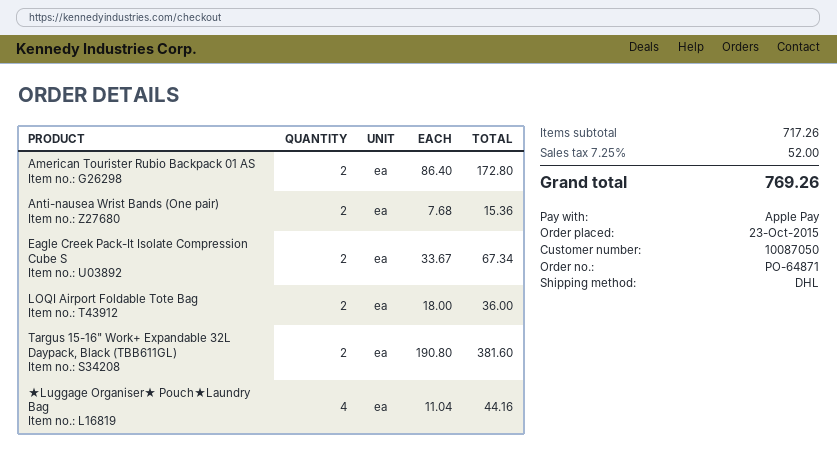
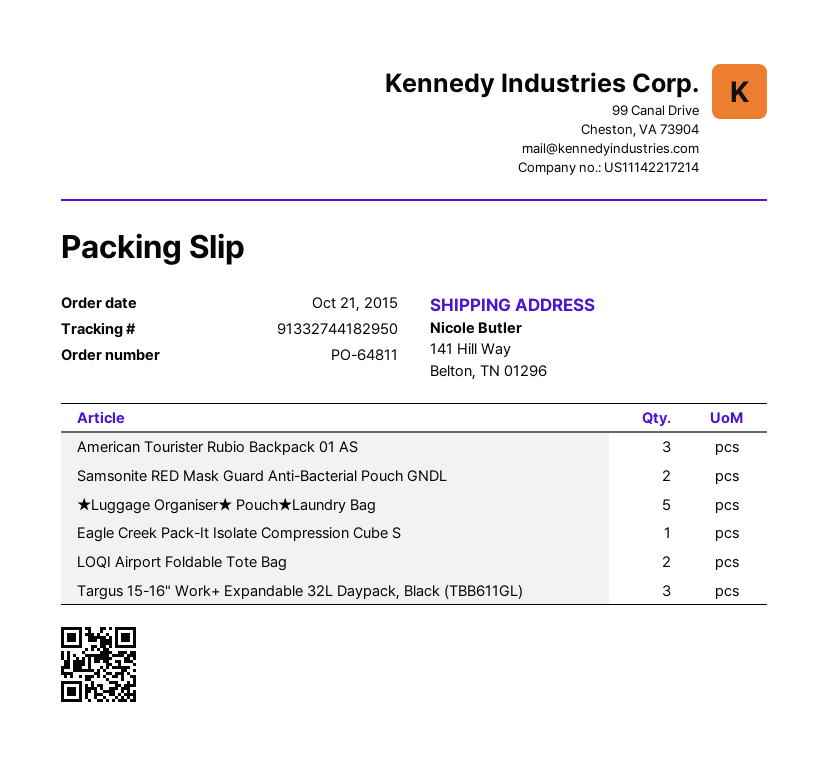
order number: PO-64871 -> PO-64811
order date: 2015-10-23 -> 2015-10-21
American Tourister Rubio Backpack 01 AS: 2 -> 3
Anti-nausea Wrist Bands (One pair): 2 -> none
Eagle Creek Pack-It Isolate Compression Cube S: 2 -> 1
Targus 15-16" Work+ Expandable 32L Daypack, Black (TBB611GL): 2 -> 3
★Luggage Organiser★ Pouch★Laundry Bag: 4 -> 5
Samsonite RED Mask Guard Anti-Bacterial Pouch GNDL: none -> 2

